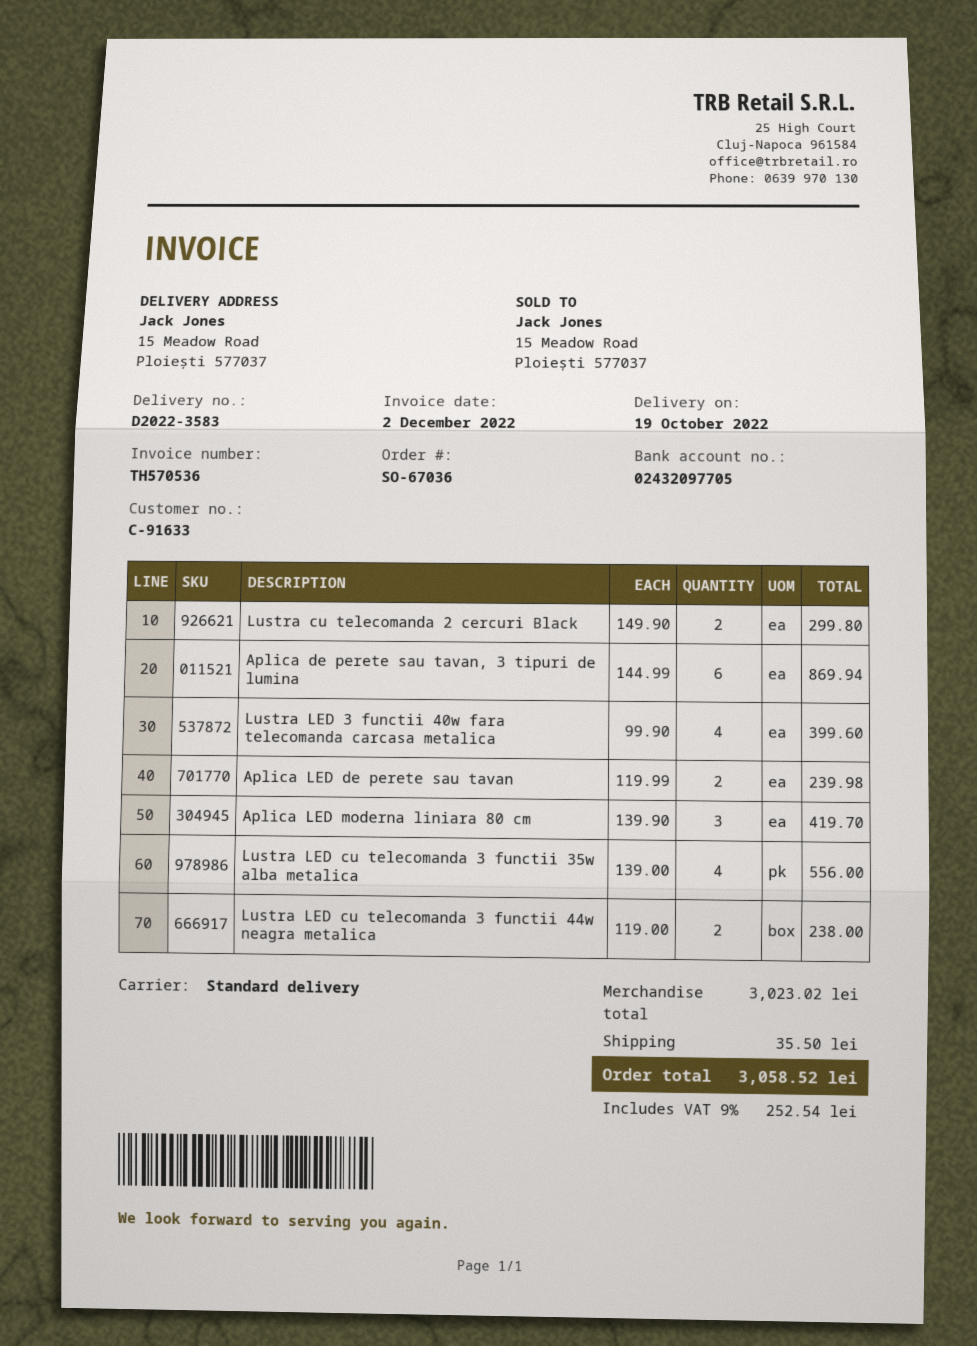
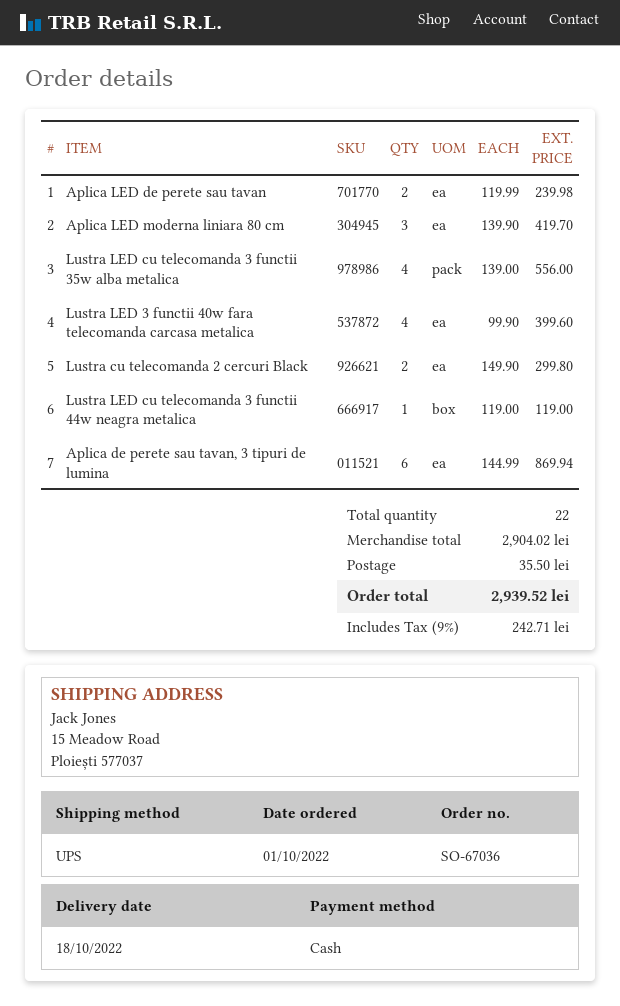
delivery date: 2022-10-19 -> 2022-10-18
shipping method: standard -> UPS
Lustra LED cu telecomanda 3 functii 44w neagra metalica: 2 x 119.00 = 238.00 -> 1 x 119.00 = 119.00
subtotal: 3023.02 -> 2904.02
tax: 9% = 252.54 -> 9% = 242.71
total: 3058.52 -> 2939.52

